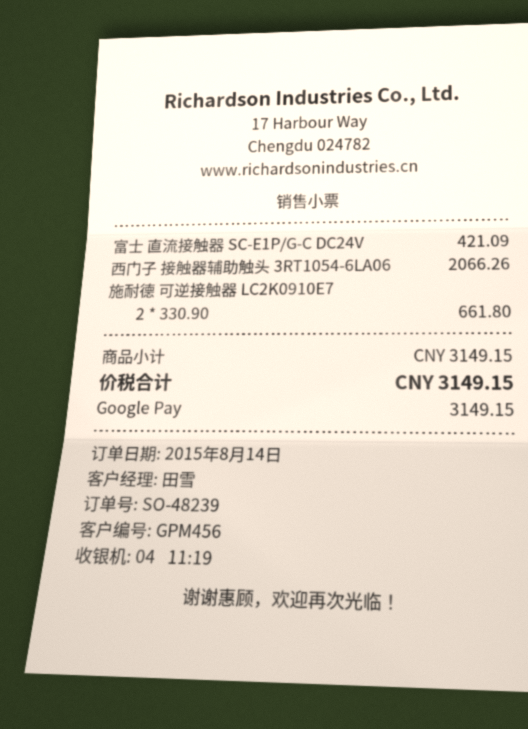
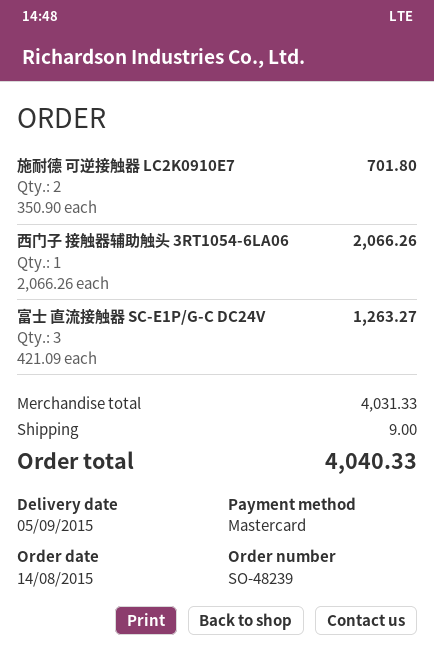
payment method: Google Pay -> Mastercard
富士 直流接触器 SC-E1P/G-C DC24V: 1 x 421.09 = 421.09 -> 3 x 421.09 = 1263.27
施耐德 可逆接触器 LC2K0910E7: 2 x 330.90 = 661.80 -> 2 x 350.90 = 701.80
subtotal: 3149.15 -> 4031.33
shipping: none -> 9.00
total: 3149.15 -> 4040.33

